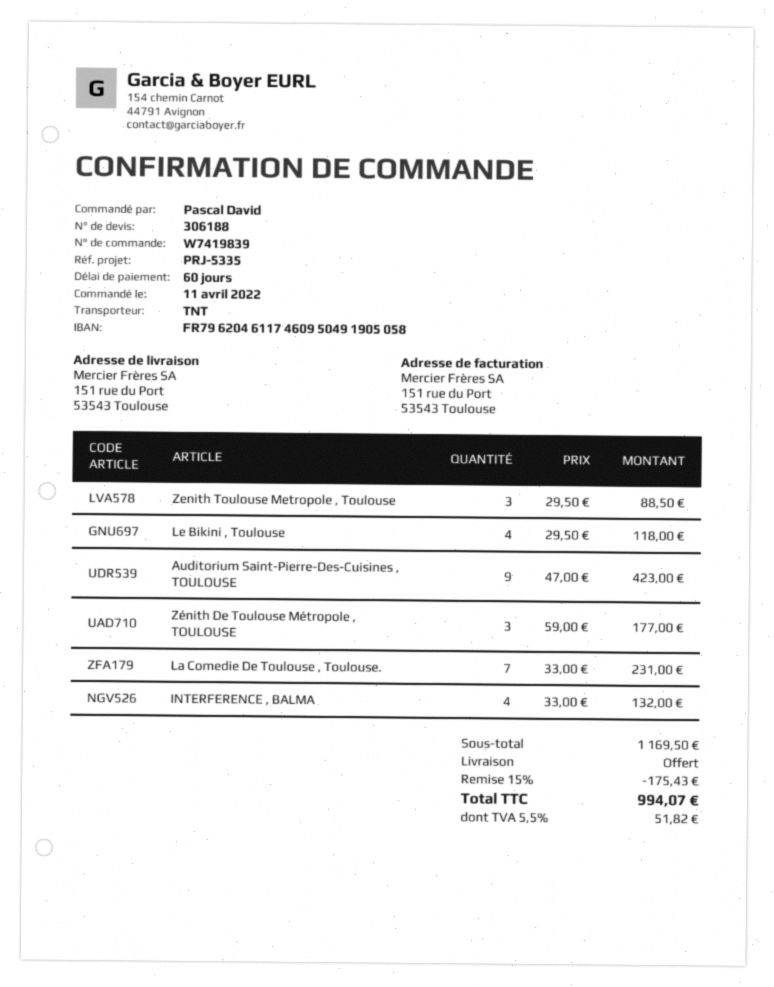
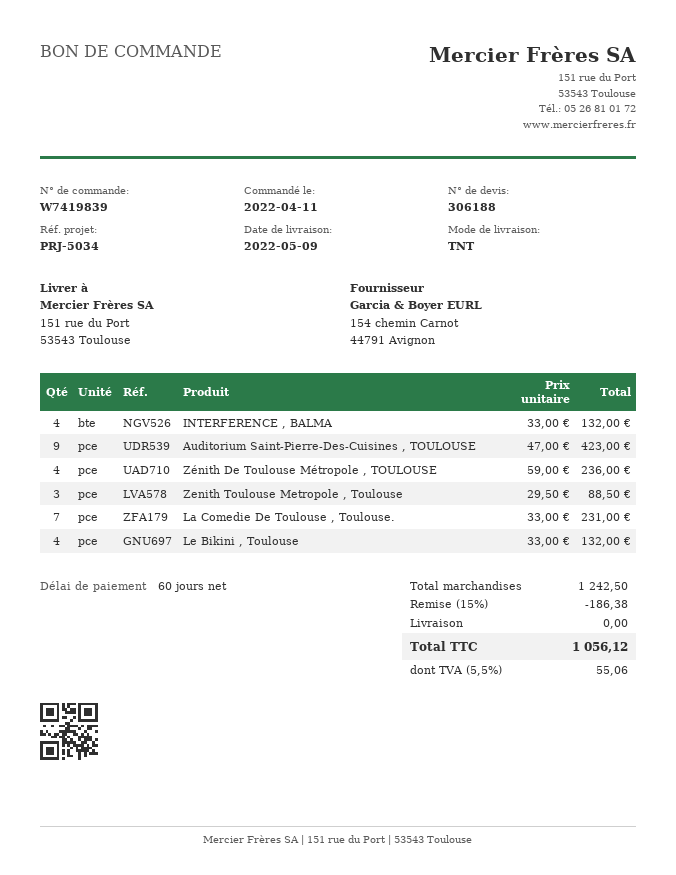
reference: PRJ-5335 -> PRJ-5034
Le Bikini , Toulouse: 4 x 29.50 = 118.00 -> 4 x 33.00 = 132.00
Zénith De Toulouse Métropole , TOULOUSE: 3 x 59.00 = 177.00 -> 4 x 59.00 = 236.00
subtotal: 1169.50 -> 1242.50
discount: 15% = 175.43 -> 15% = 186.38
tax: 5.5% = 51.82 -> 5.5% = 55.06
total: 994.07 -> 1056.12

